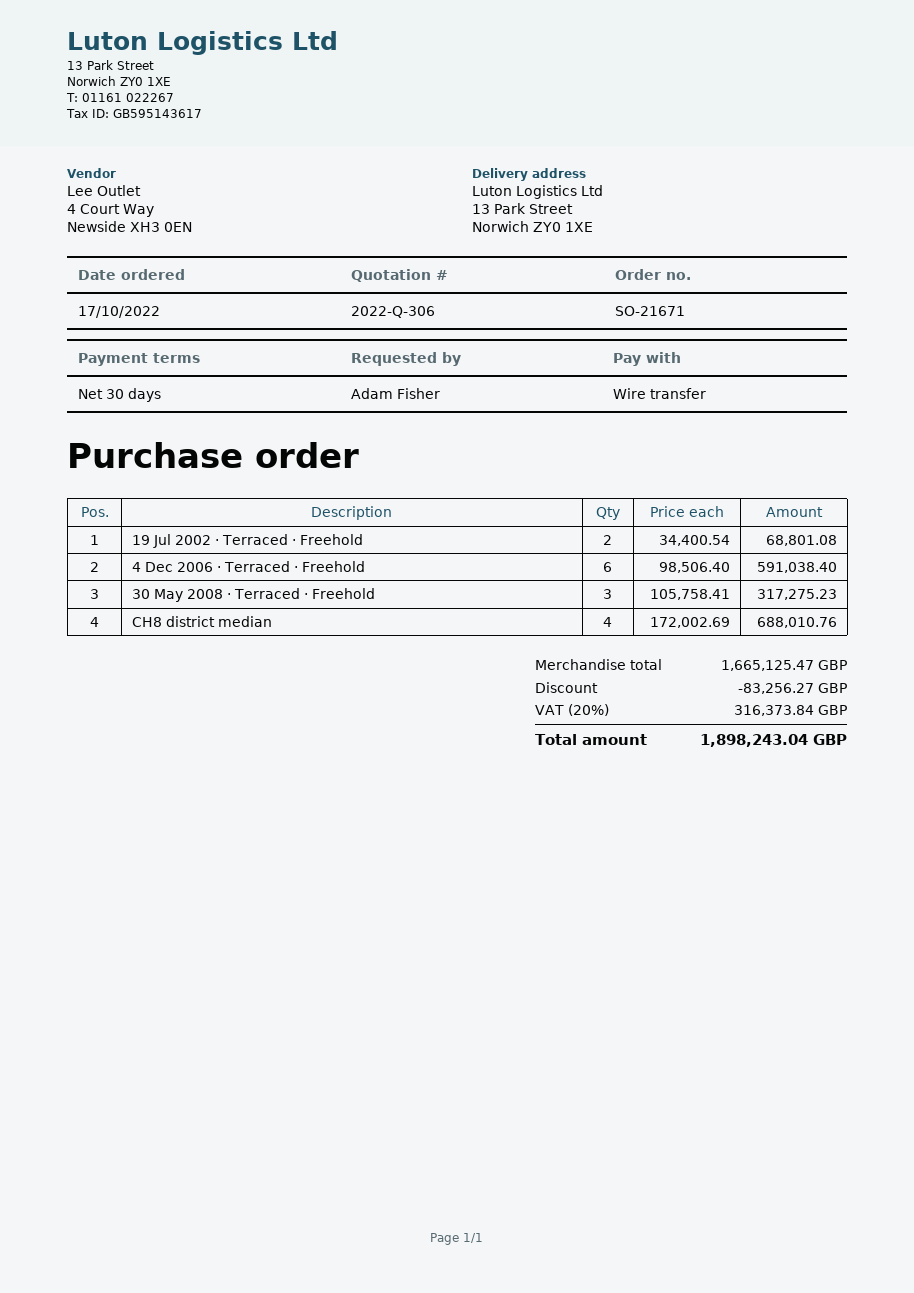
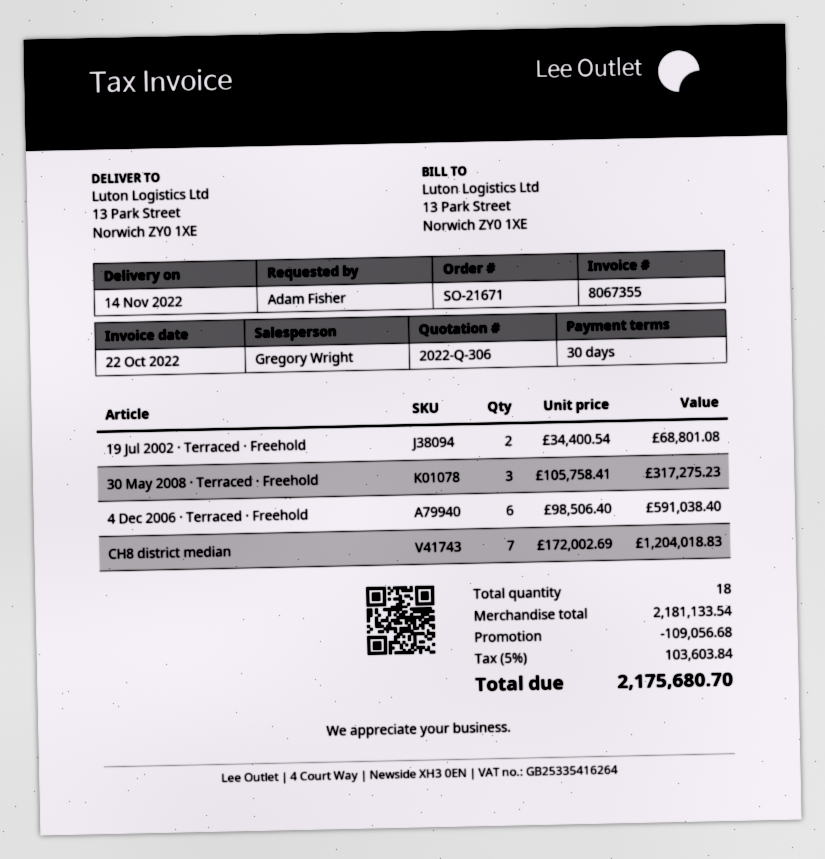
CH8 district median: 4 x 172002.69 = 688010.76 -> 7 x 172002.69 = 1204018.83
subtotal: 1665125.47 -> 2181133.54
discount: 83256.27 -> 109056.68
tax: 20% = 316373.84 -> 5% = 103603.84
total: 1898243.04 -> 2175680.70

